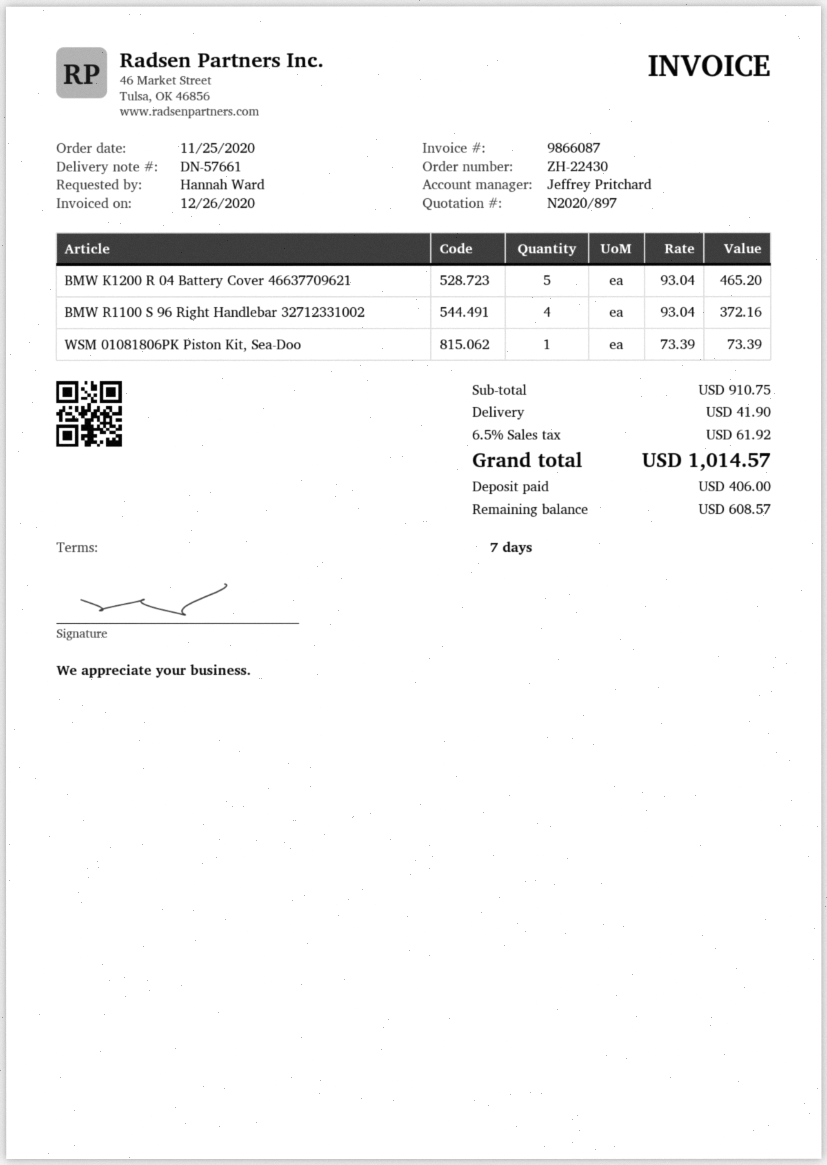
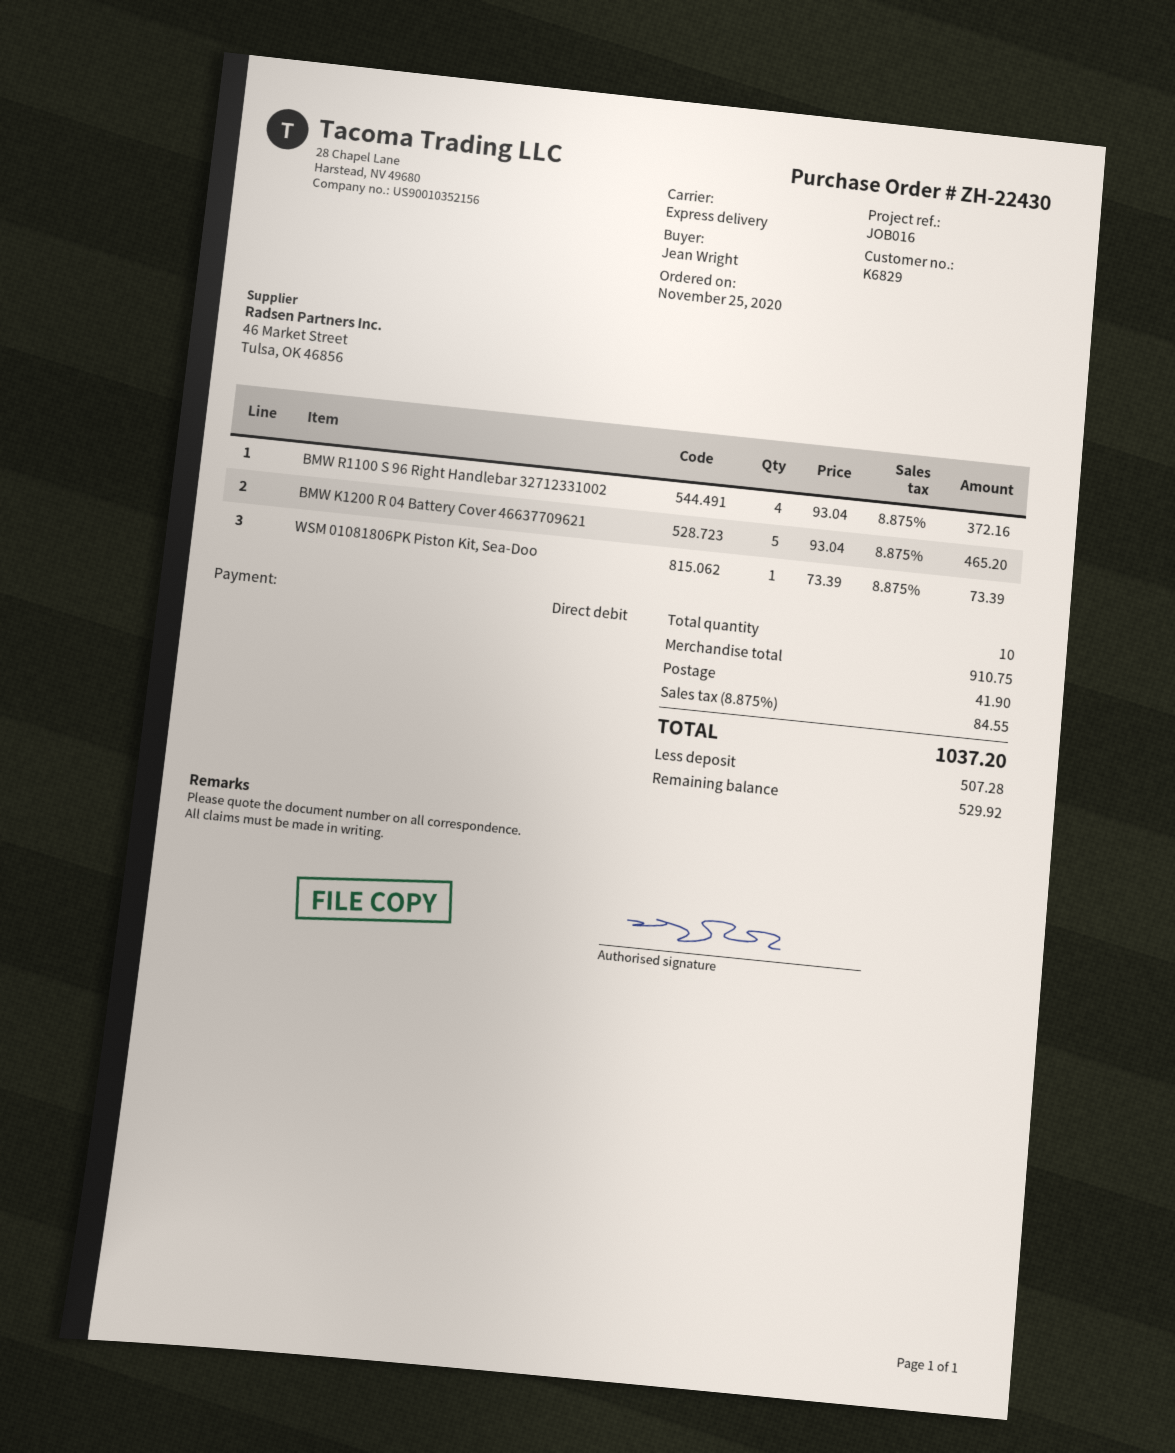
ordered by: Hannah Ward -> Jean Wright
tax: 6.5% = 61.92 -> 8.875% = 84.55
total: 1014.57 -> 1037.20
deposit: 406.00 -> 507.28
balance: 608.57 -> 529.92

